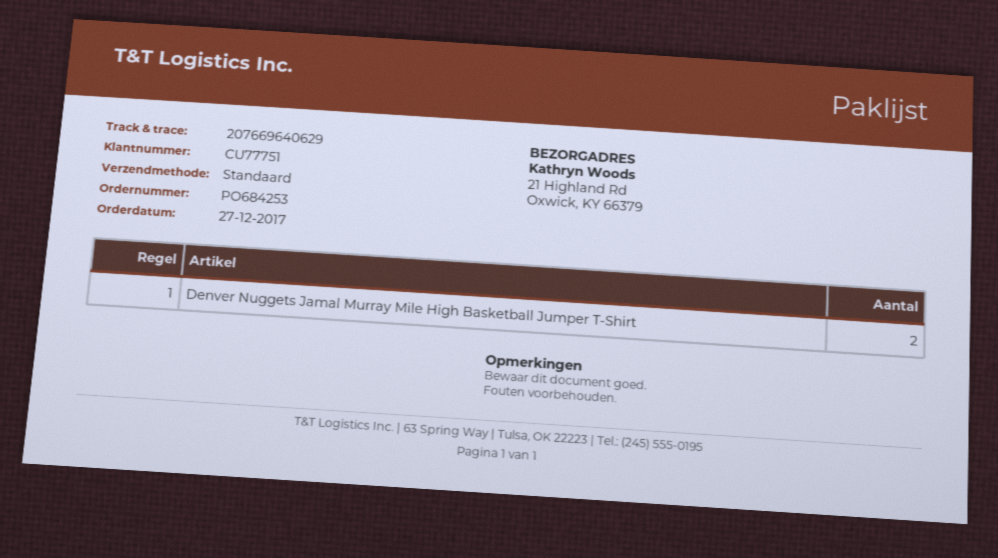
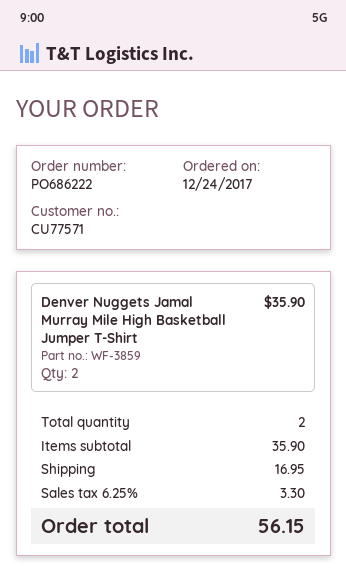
order number: PO684253 -> PO686222
order date: 2017-12-27 -> 2017-12-24
customer number: CU77751 -> CU77571

